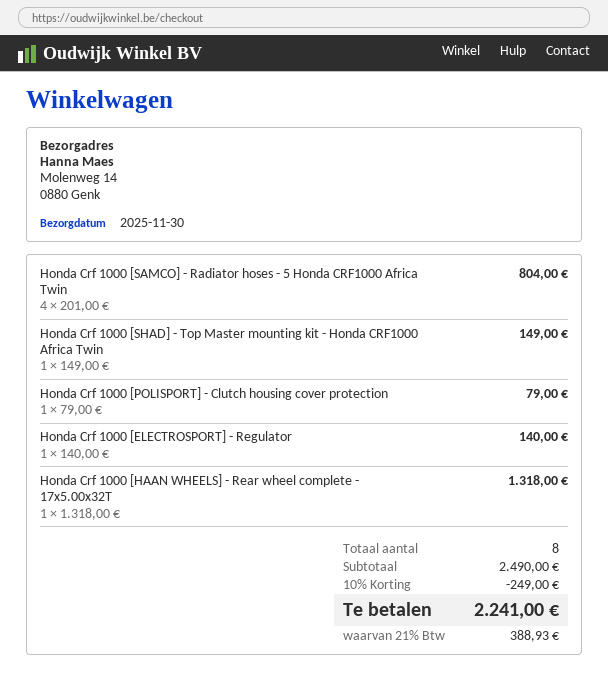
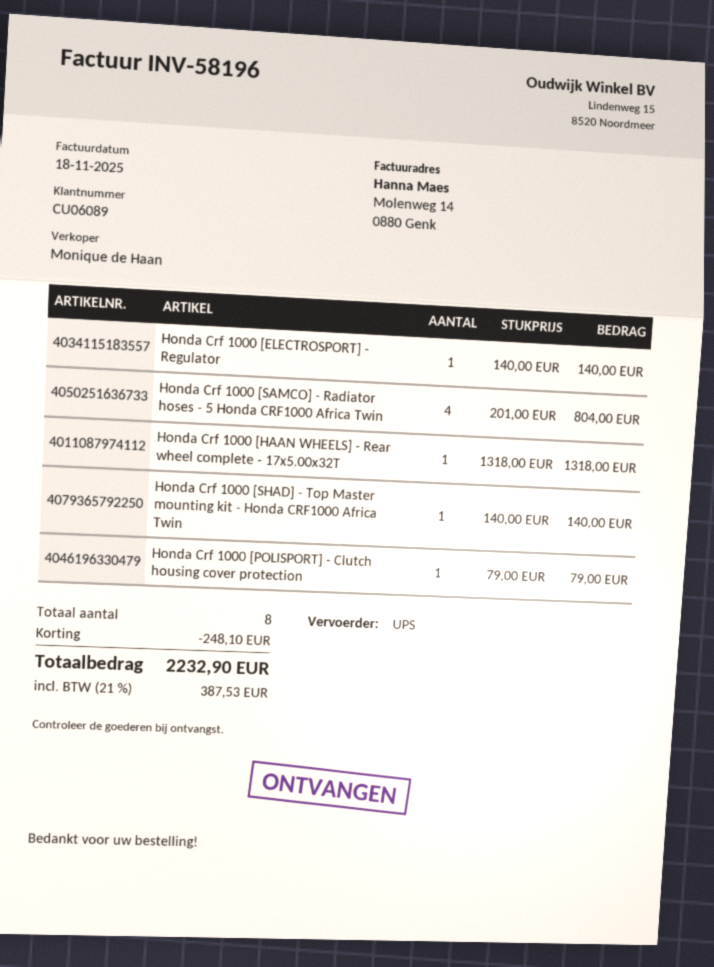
Honda Crf 1000 [SHAD] - Top Master mounting kit - Honda CRF1000 Africa Twin: 1 x 149.00 = 149.00 -> 1 x 140.00 = 140.00
discount: 249.00 -> 248.10
tax: 21% = 388.93 -> 21% = 387.53
total: 2241.00 -> 2232.90

